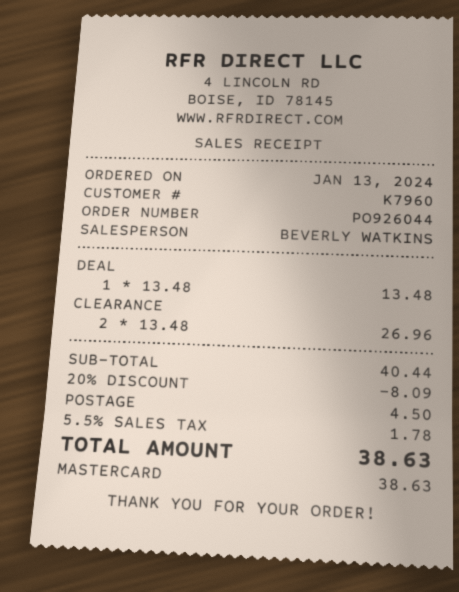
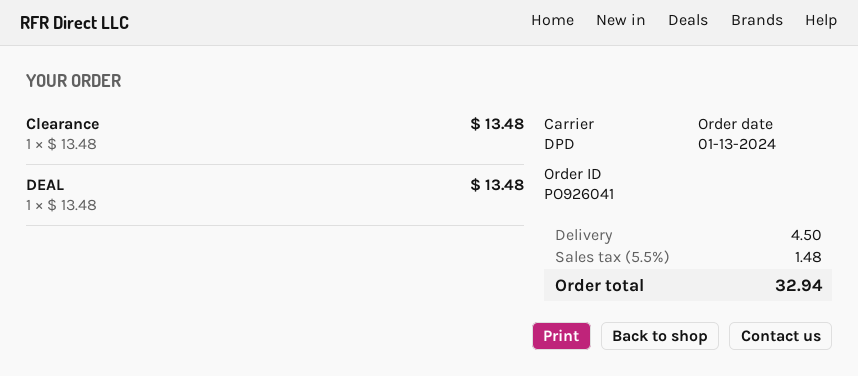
order number: PO926044 -> PO926041
CLEARANCE: 2 x 13.48 = 26.96 -> 1 x 13.48 = 13.48
discount: 20% = 8.09 -> none
tax: 5.5% = 1.78 -> 5.5% = 1.48
total: 38.63 -> 32.94

